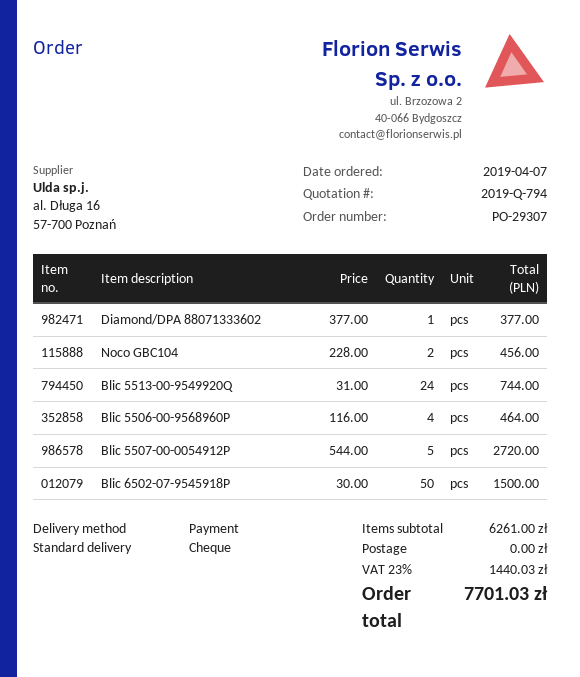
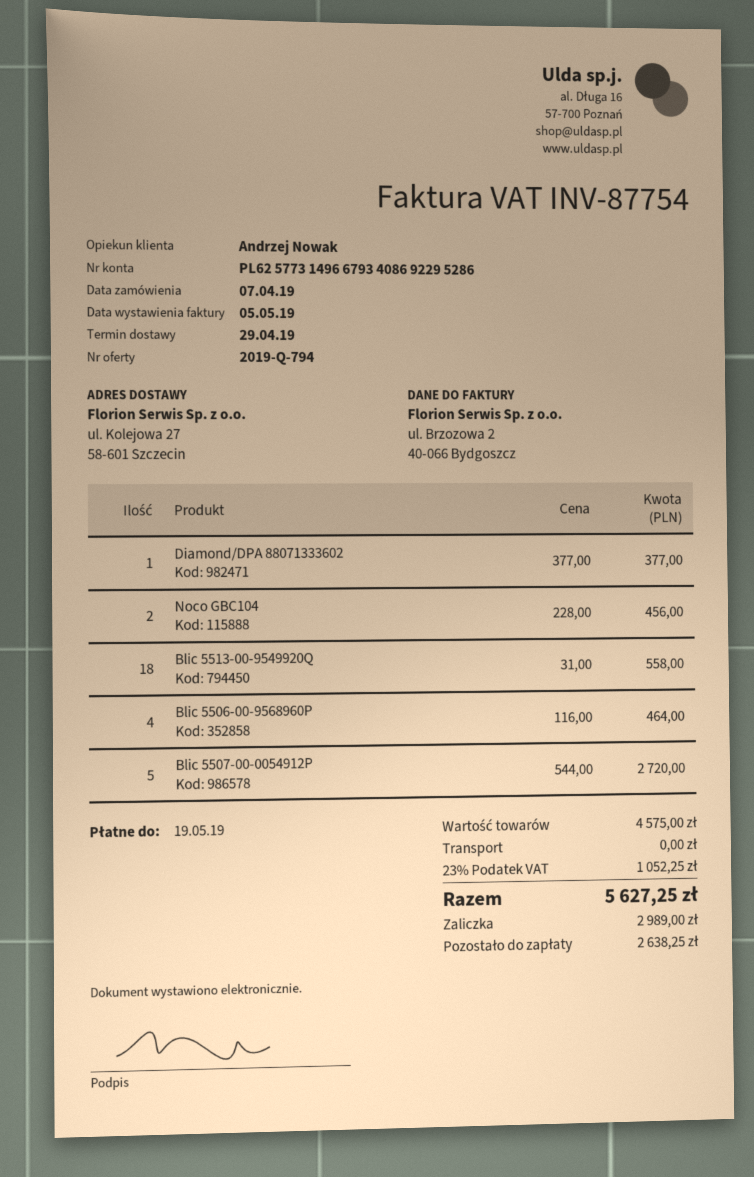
Blic 5513-00-9549920Q: 24 x 31.00 = 744.00 -> 18 x 31.00 = 558.00
Blic 6502-07-9545918P: 50 x 30.00 = 1500.00 -> none
subtotal: 6261.00 -> 4575.00
tax: 23% = 1440.03 -> 23% = 1052.25
total: 7701.03 -> 5627.25

